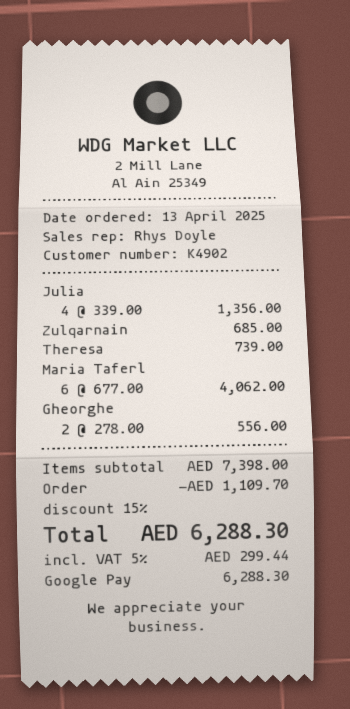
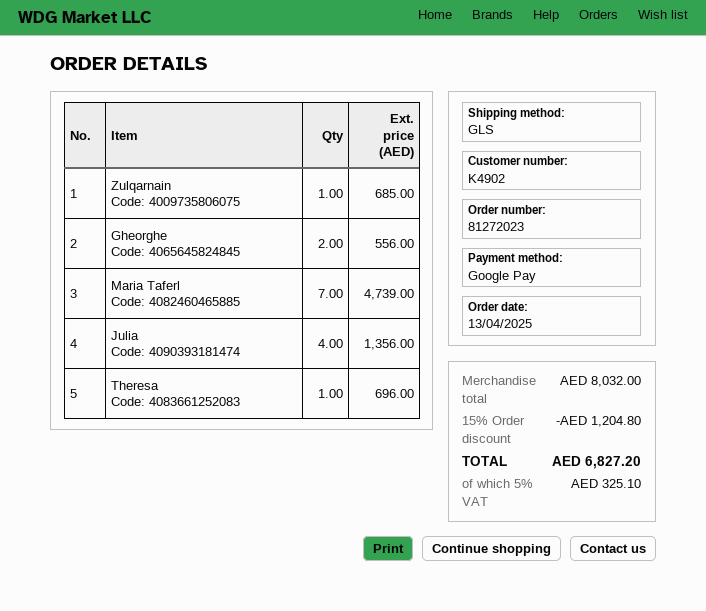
Theresa: 1 for 739.00 -> 1 for 696.00
Maria Taferl: 6 for 4062.00 -> 7 for 4739.00
subtotal: 7398.00 -> 8032.00
discount: 15% = 1109.70 -> 15% = 1204.80
tax: 5% = 299.44 -> 5% = 325.10
total: 6288.30 -> 6827.20

